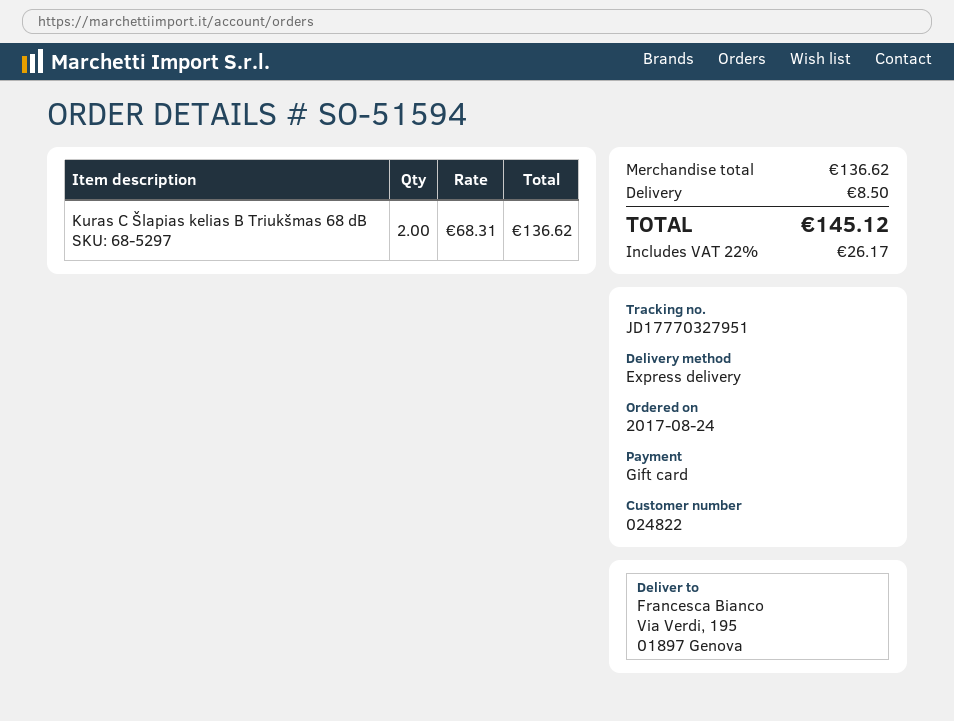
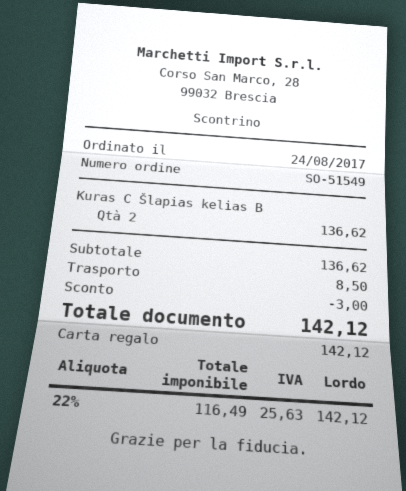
order number: SO-51594 -> SO-51549
discount: none -> 3.00
tax: 22% = 26.17 -> 22% = 25.63
total: 145.12 -> 142.12

